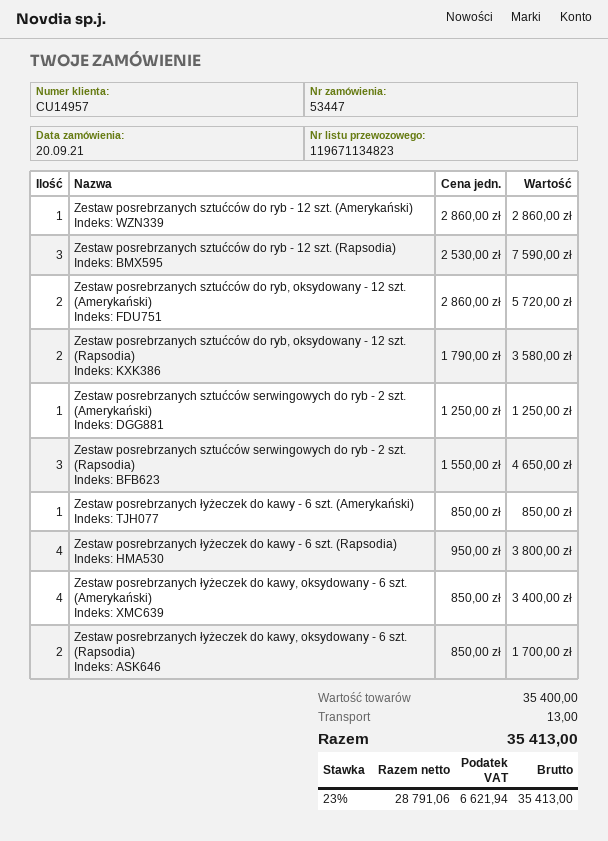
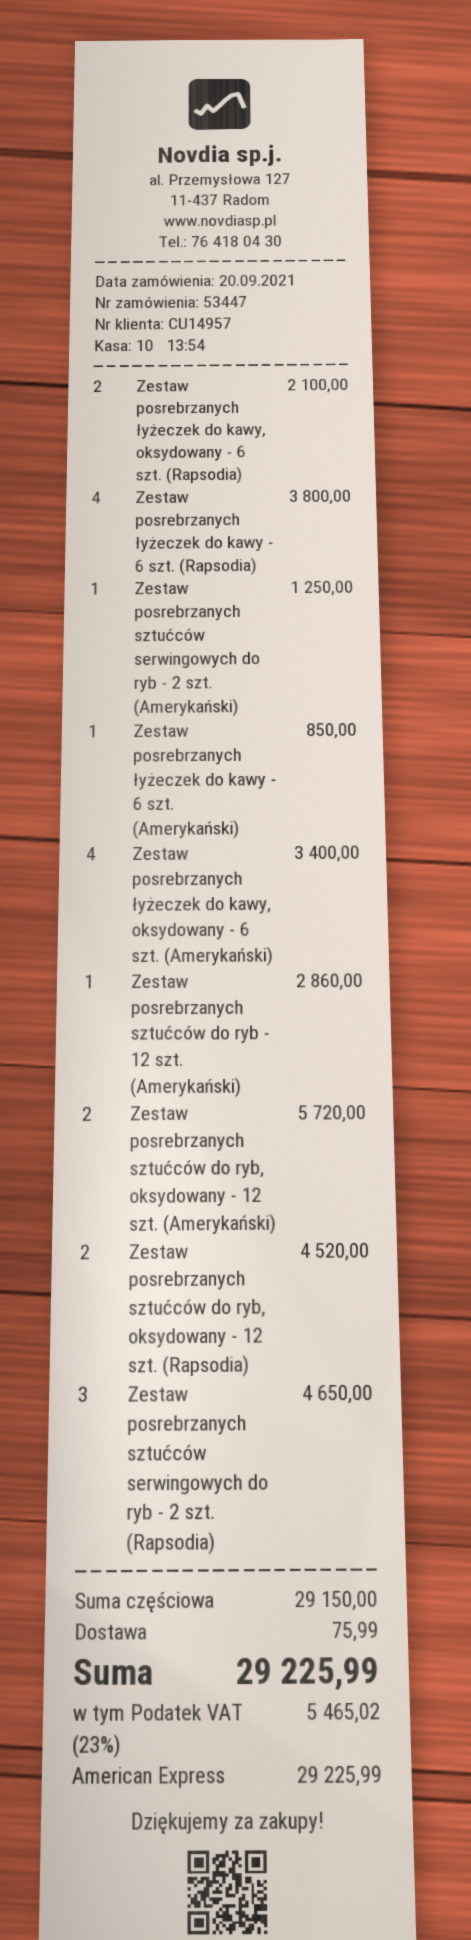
Zestaw posrebrzanych sztućców do ryb - 12 szt. (Rapsodia): 3 for 7590.00 -> none
Zestaw posrebrzanych sztućców do ryb, oksydowany - 12 szt. (Rapsodia): 2 for 3580.00 -> 2 for 4520.00
Zestaw posrebrzanych łyżeczek do kawy, oksydowany - 6 szt. (Rapsodia): 2 for 1700.00 -> 2 for 2100.00
subtotal: 35400.00 -> 29150.00
shipping: 13.00 -> 75.99
tax: 23% = 6621.94 -> 23% = 5465.02
total: 35413.00 -> 29225.99

